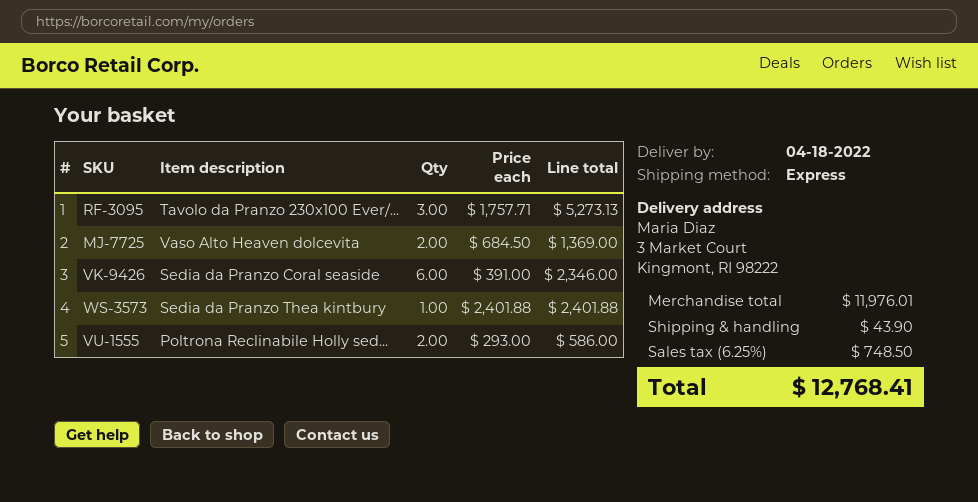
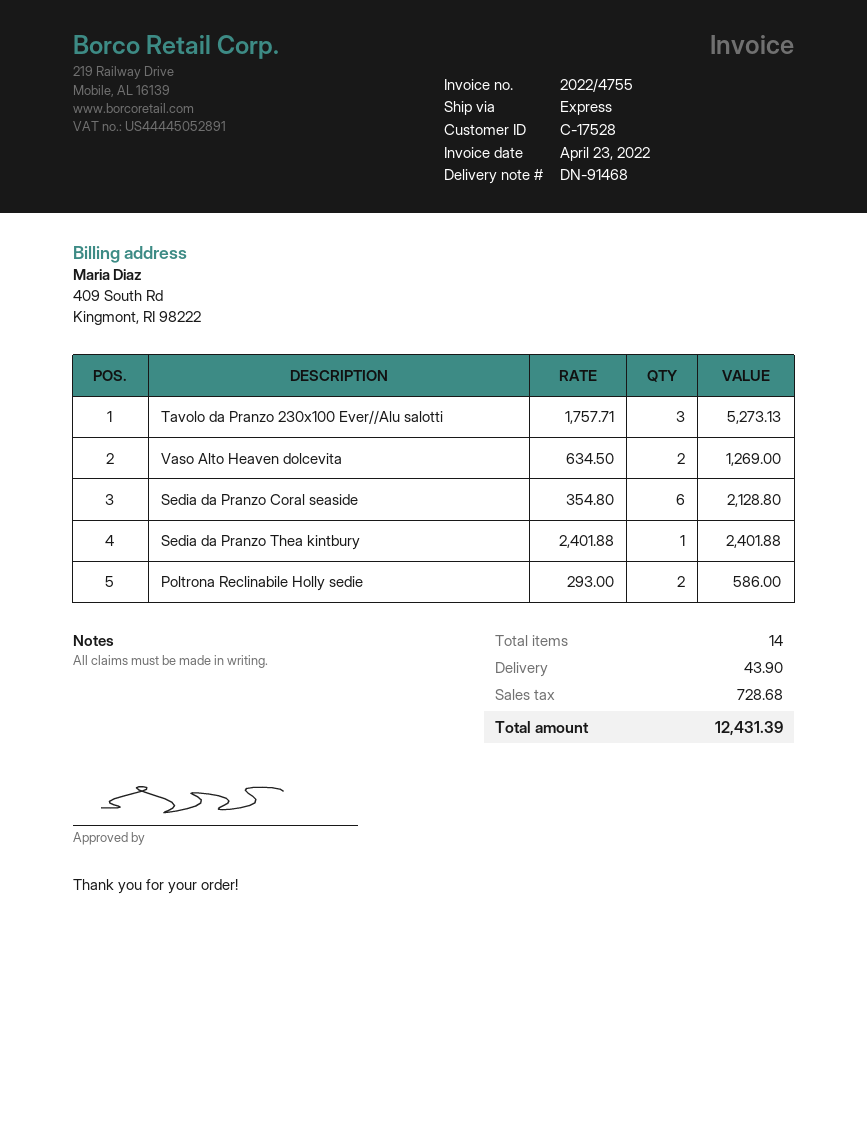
Vaso Alto Heaven dolcevita: 2 x 684.50 = 1369.00 -> 2 x 634.50 = 1269.00
Sedia da Pranzo Coral seaside: 6 x 391.00 = 2346.00 -> 6 x 354.80 = 2128.80
tax: 748.50 -> 728.68
total: 12768.41 -> 12431.39

